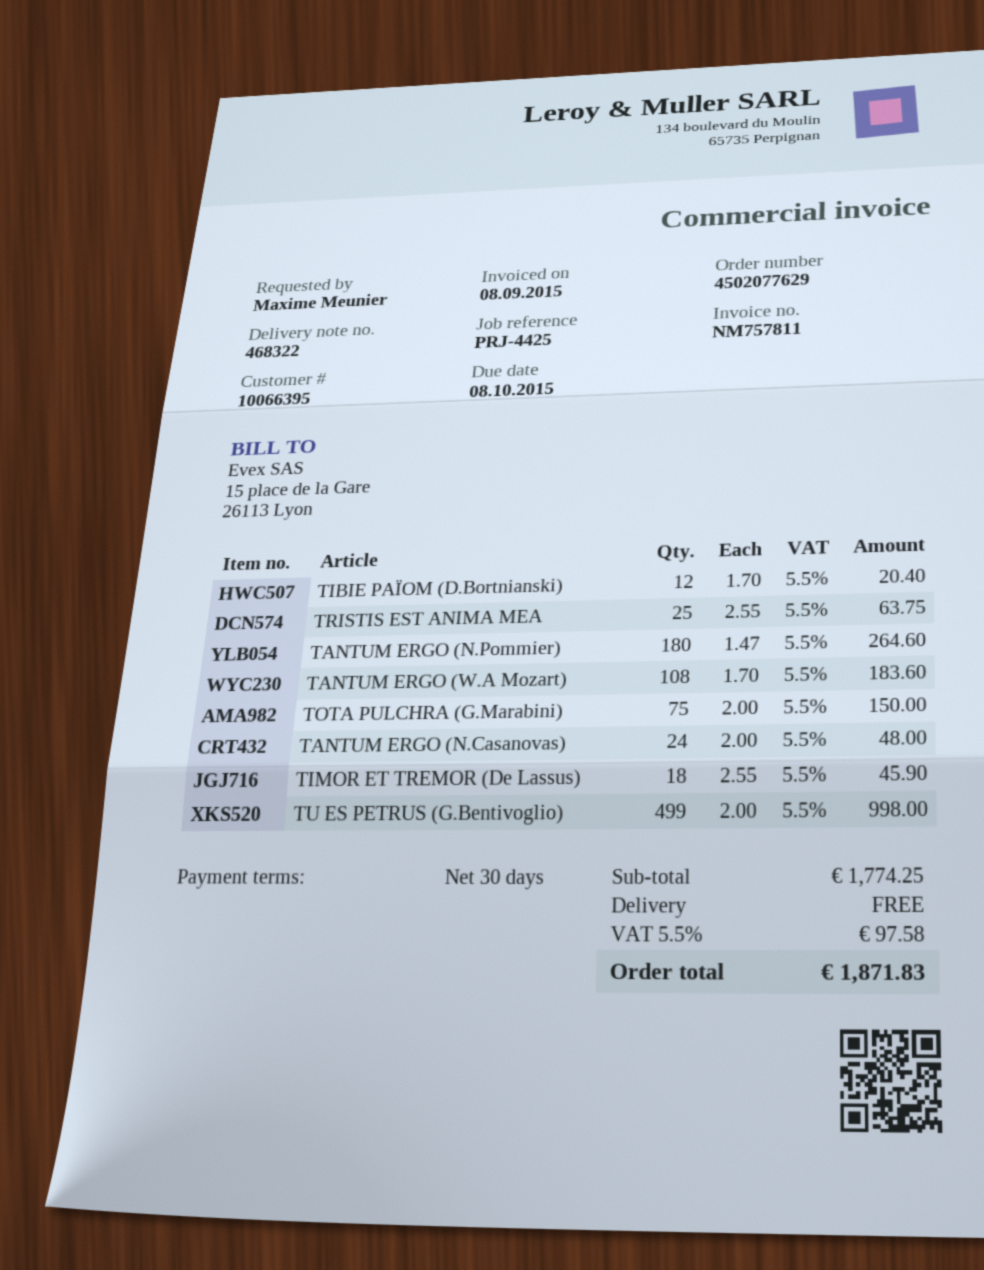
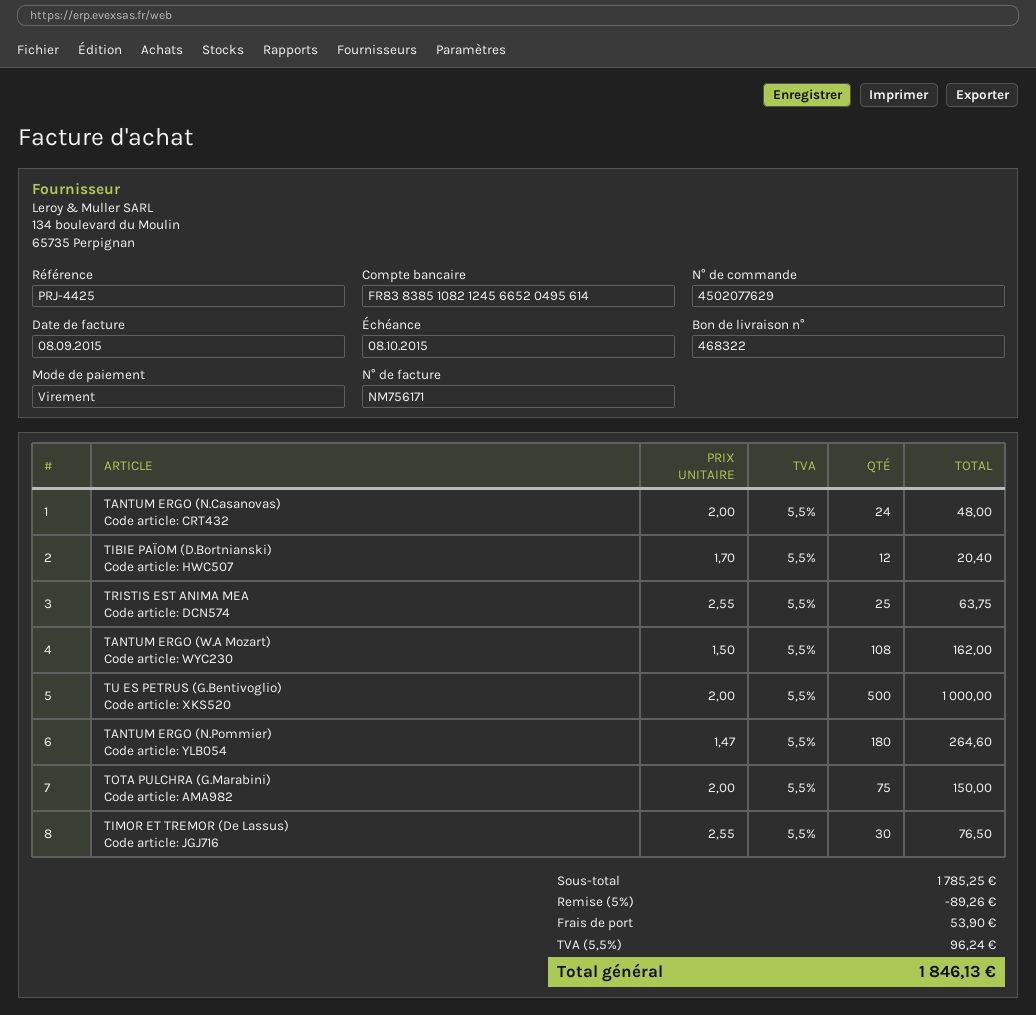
invoice number: NM757811 -> NM756171
TANTUM ERGO (W.A Mozart): 108 x 1.70 = 183.60 -> 108 x 1.50 = 162.00
TIMOR ET TREMOR (De Lassus): 18 x 2.55 = 45.90 -> 30 x 2.55 = 76.50
TU ES PETRUS (G.Bentivoglio): 499 x 2.00 = 998.00 -> 500 x 2.00 = 1000.00
subtotal: 1774.25 -> 1785.25
discount: none -> 5% = 89.26
shipping: 0.00 -> 53.90
tax: 5.5% = 97.58 -> 5.5% = 96.24
total: 1871.83 -> 1846.13

